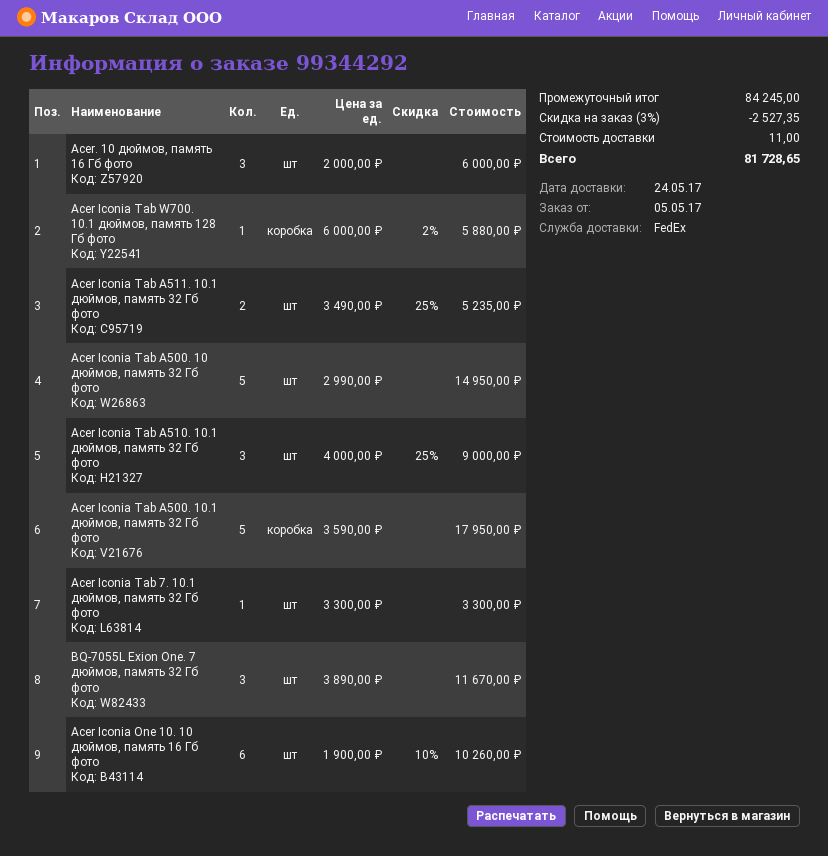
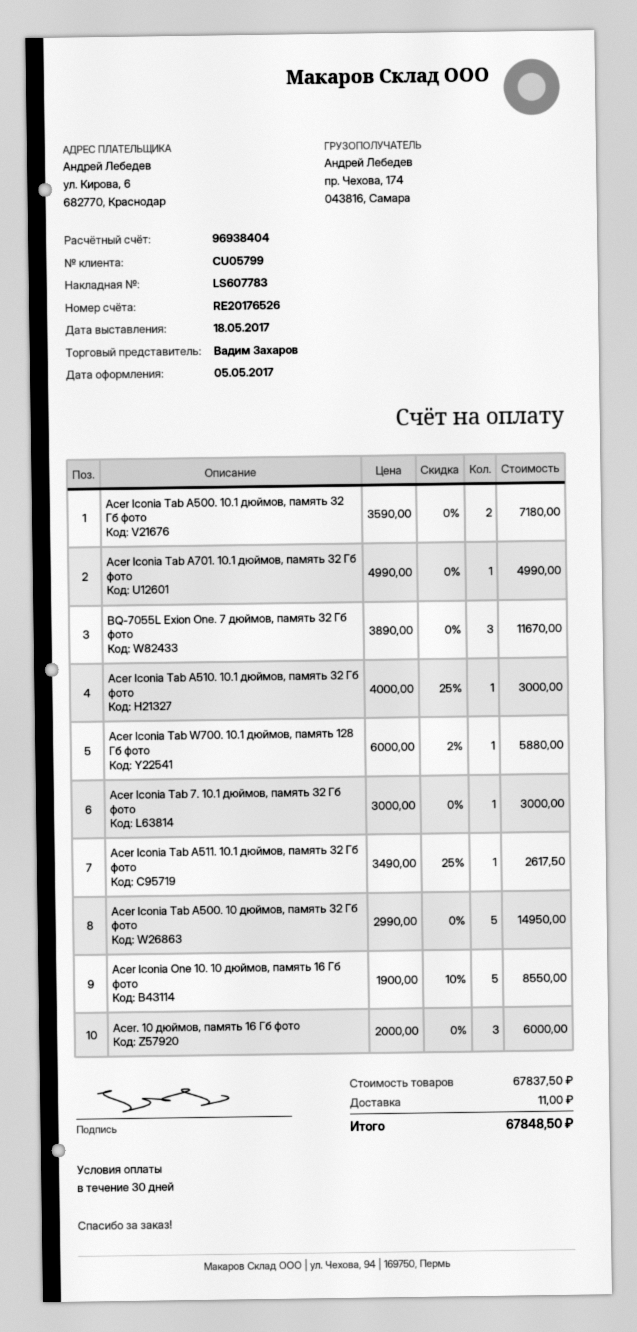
Acer Iconia Tab A511. 10.1 дюймов, память 32 Гб фото: 2 x 3490.00 - 25% = 5235.00 -> 1 x 3490.00 - 25% = 2617.50
Acer Iconia Tab A510. 10.1 дюймов, память 32 Гб фото: 3 x 4000.00 - 25% = 9000.00 -> 1 x 4000.00 - 25% = 3000.00
Acer Iconia Tab A500. 10.1 дюймов, память 32 Гб фото: 5 x 3590.00 = 17950.00 -> 2 x 3590.00 = 7180.00
Acer Iconia Tab 7. 10.1 дюймов, память 32 Гб фото: 1 x 3300.00 = 3300.00 -> 1 x 3000.00 = 3000.00
Acer Iconia One 10. 10 дюймов, память 16 Гб фото: 6 x 1900.00 - 10% = 10260.00 -> 5 x 1900.00 - 10% = 8550.00
Acer Iconia Tab A701. 10.1 дюймов, память 32 Гб фото: none -> 1 x 4990.00 = 4990.00
subtotal: 84245.00 -> 67837.50
discount: 3% = 2527.35 -> none
total: 81728.65 -> 67848.50

